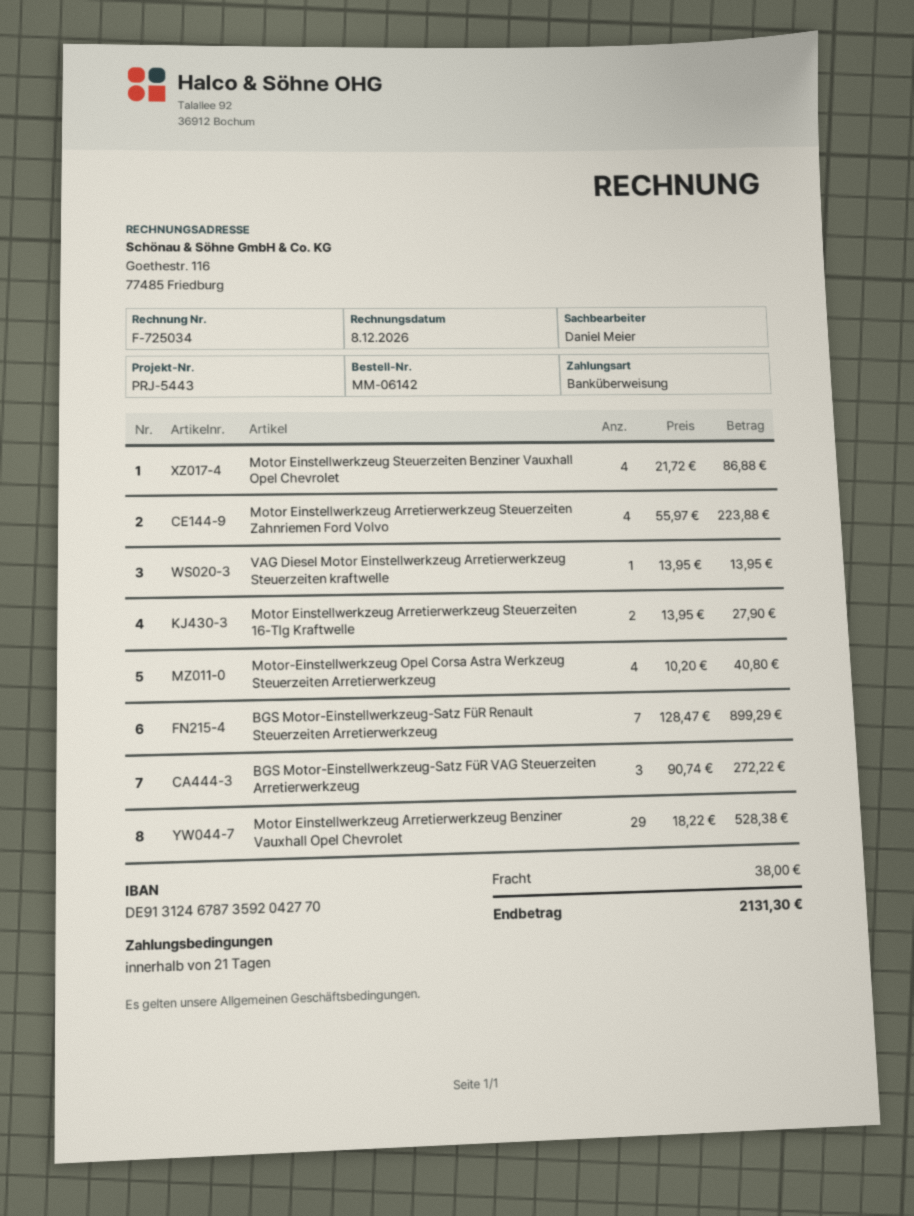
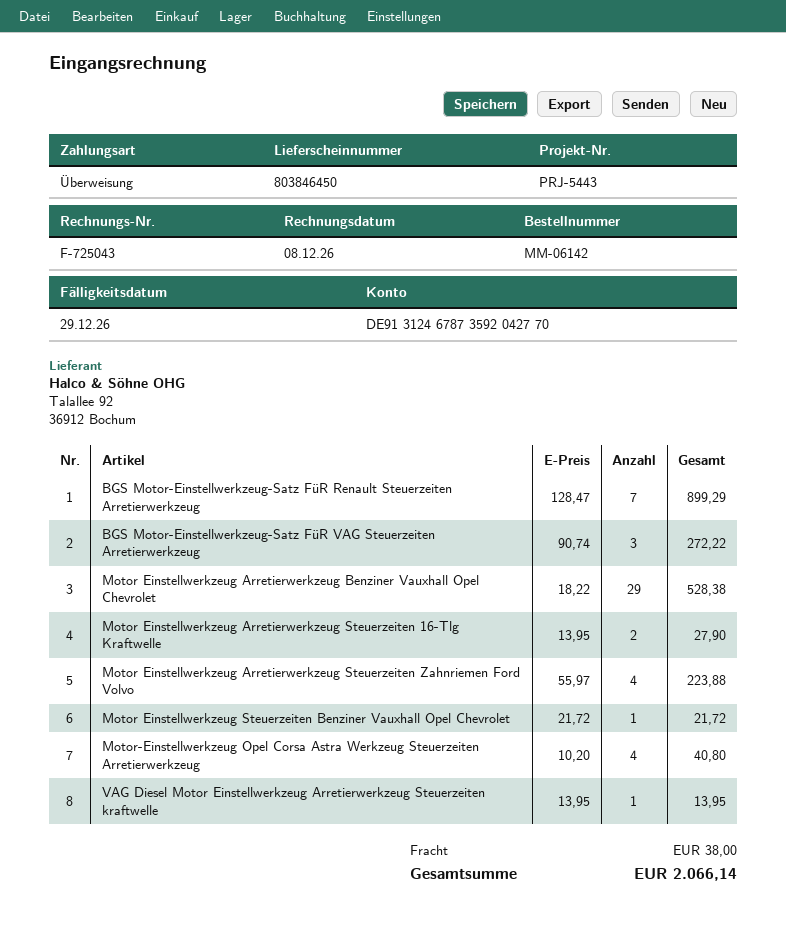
invoice number: F-725034 -> F-725043
Motor Einstellwerkzeug Steuerzeiten Benziner Vauxhall Opel Chevrolet: 4 x 21.72 = 86.88 -> 1 x 21.72 = 21.72
total: 2131.30 -> 2066.14

